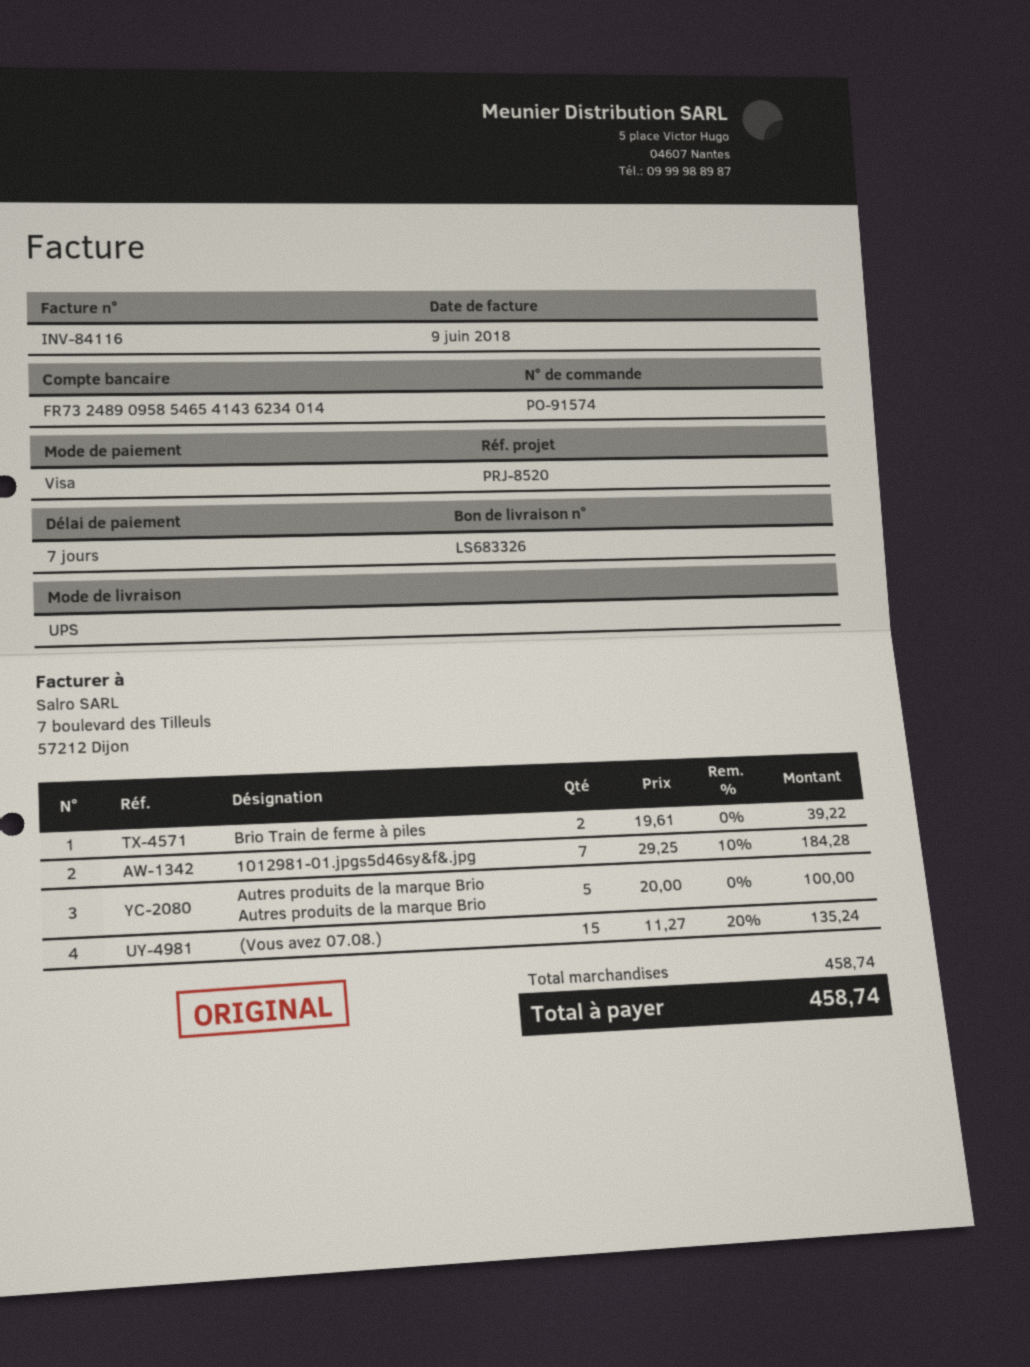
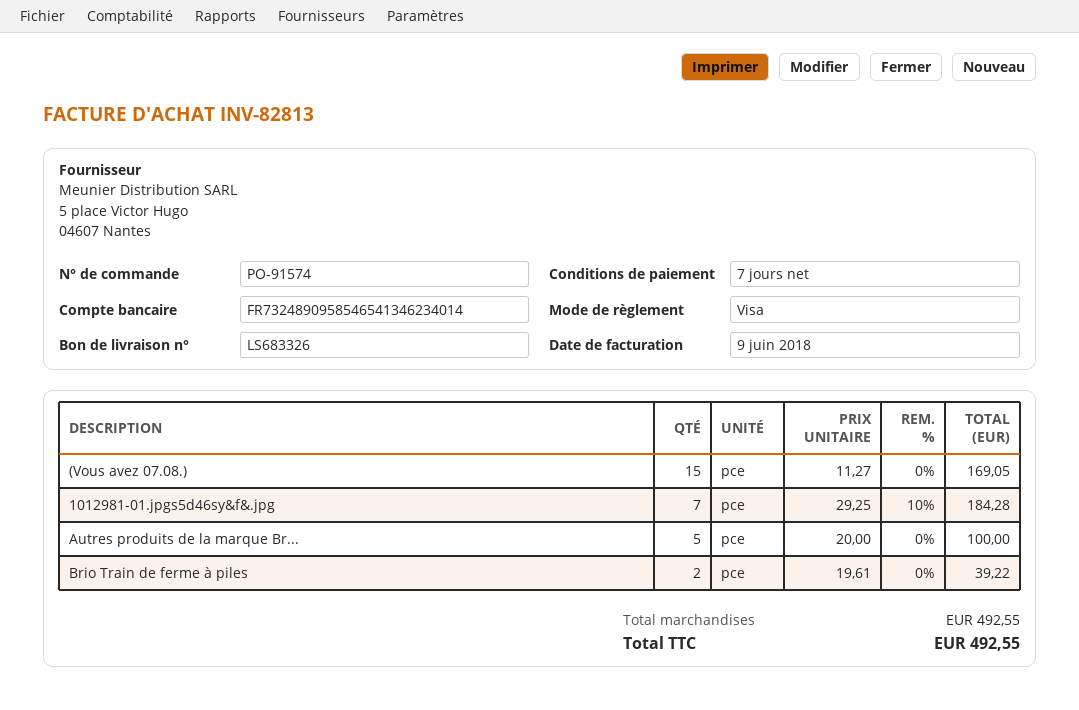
invoice number: INV-84116 -> INV-82813
bank account: FR7324890958546541436234014 -> FR7324890958546541346234014
(Vous avez 07.08.): 15 x 11.27 - 20% = 135.24 -> 15 x 11.27 = 169.05
subtotal: 458.74 -> 492.55
total: 458.74 -> 492.55

